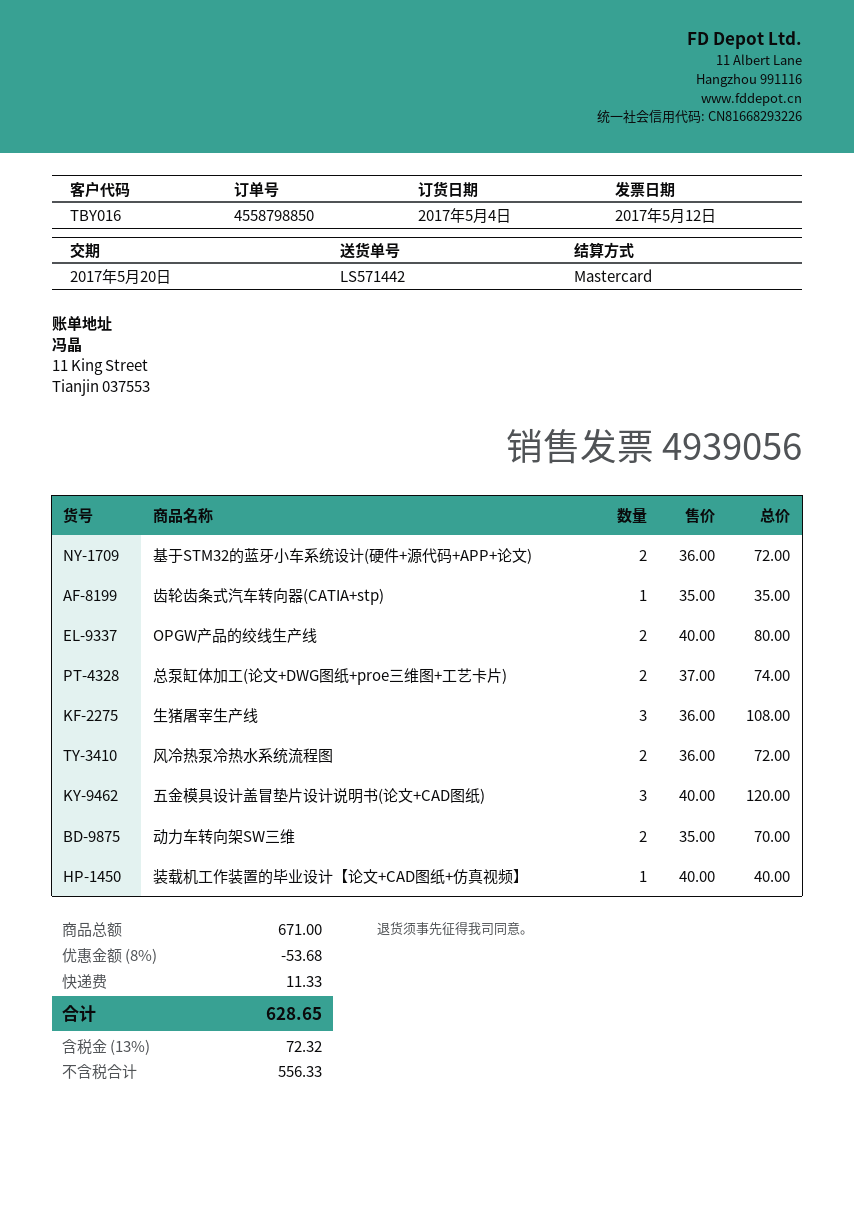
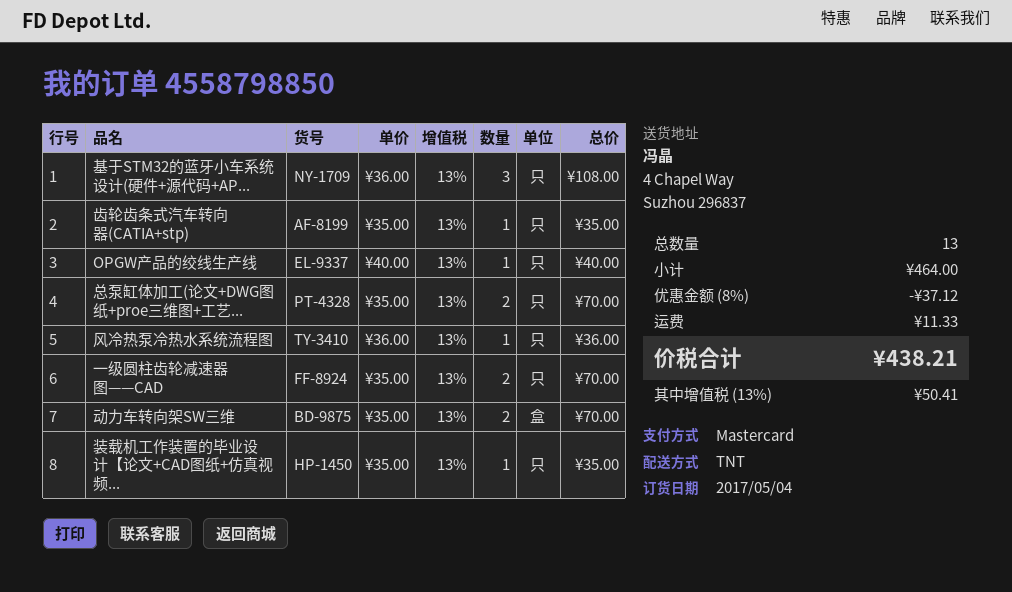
基于STM32的蓝牙小车系统设计(硬件+源代码+APP+论文): 2 x 36.00 = 72.00 -> 3 x 36.00 = 108.00
OPGW产品的绞线生产线: 2 x 40.00 = 80.00 -> 1 x 40.00 = 40.00
总泵缸体加工(论文+DWG图纸+proe三维图+工艺卡片): 2 x 37.00 = 74.00 -> 2 x 35.00 = 70.00
生猪屠宰生产线: 3 x 36.00 = 108.00 -> none
风冷热泵冷热水系统流程图: 2 x 36.00 = 72.00 -> 1 x 36.00 = 36.00
五金模具设计盖冒垫片设计说明书(论文+CAD图纸): 3 x 40.00 = 120.00 -> none
装载机工作装置的毕业设计【论文+CAD图纸+仿真视频】: 1 x 40.00 = 40.00 -> 1 x 35.00 = 35.00
一级圆柱齿轮减速器图——CAD: none -> 2 x 35.00 = 70.00
subtotal: 671.00 -> 464.00
discount: 8% = 53.68 -> 8% = 37.12
tax: 13% = 72.32 -> 13% = 50.41
total: 628.65 -> 438.21

